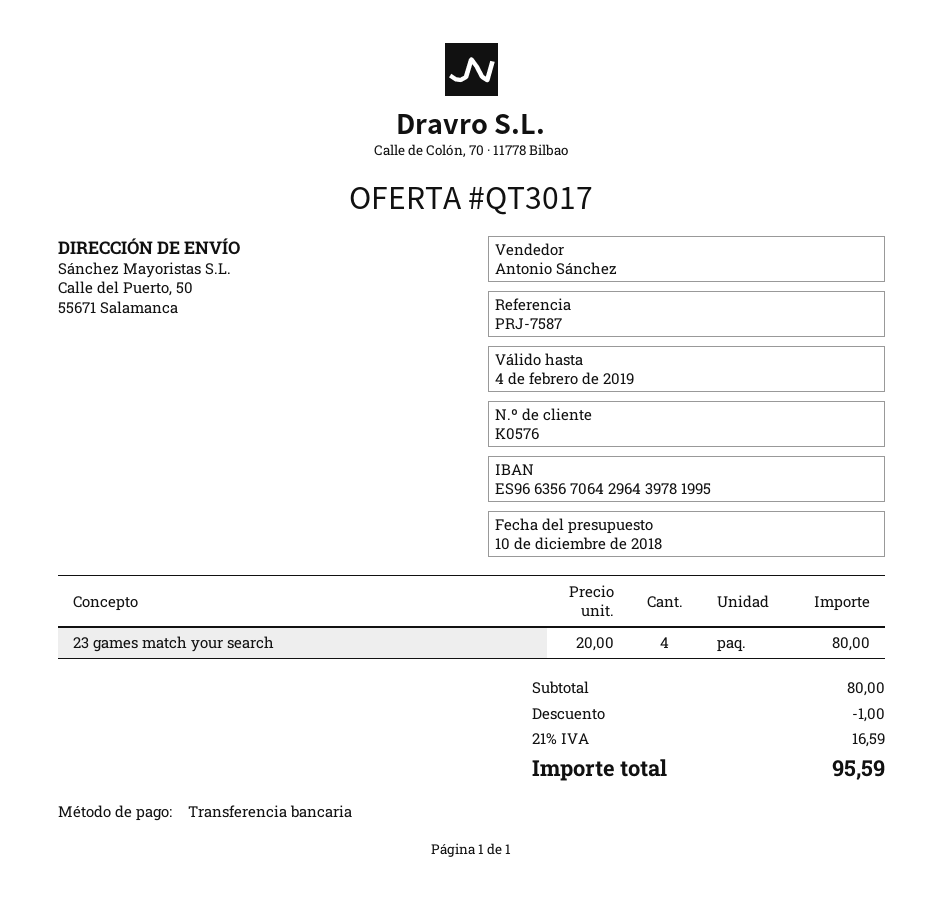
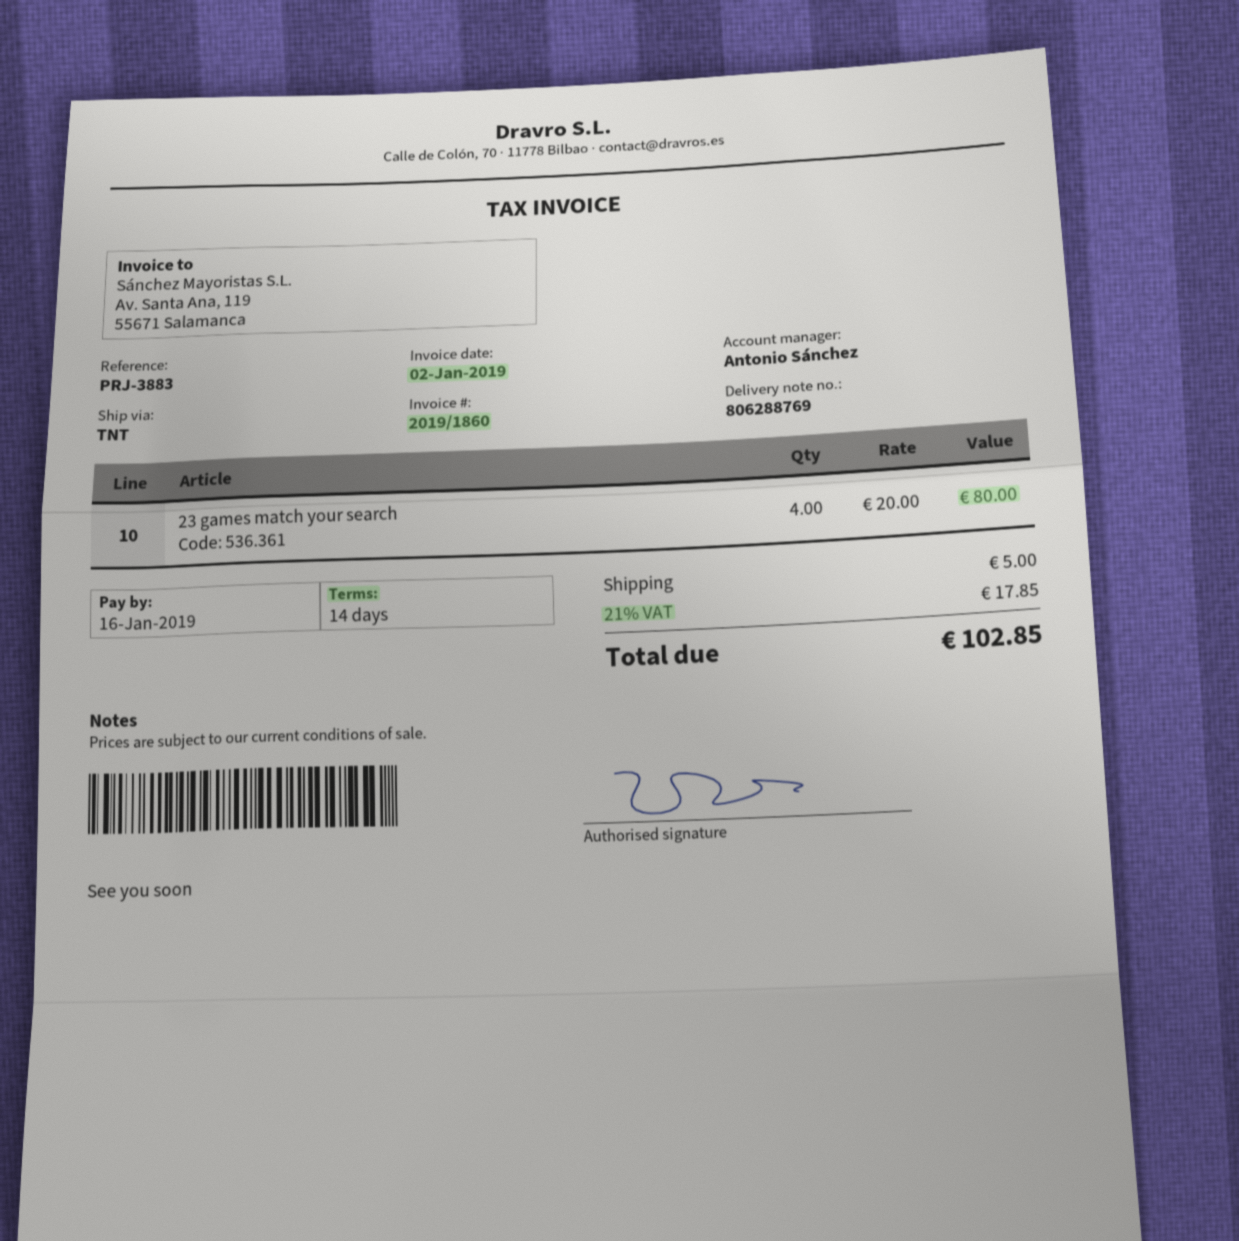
reference: PRJ-7587 -> PRJ-3883
discount: 1.00 -> none
shipping: none -> 5.00
tax: 21% = 16.59 -> 21% = 17.85
total: 95.59 -> 102.85

